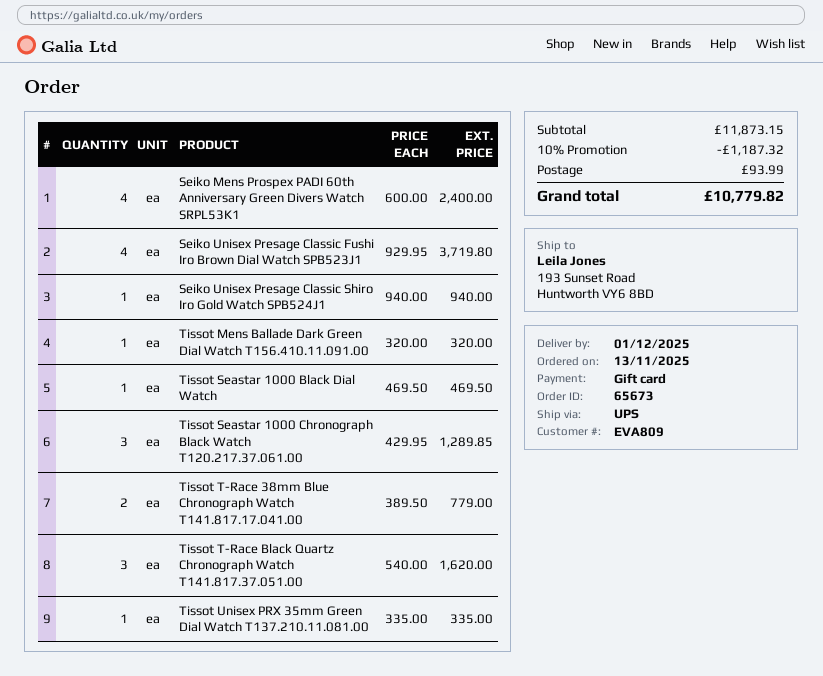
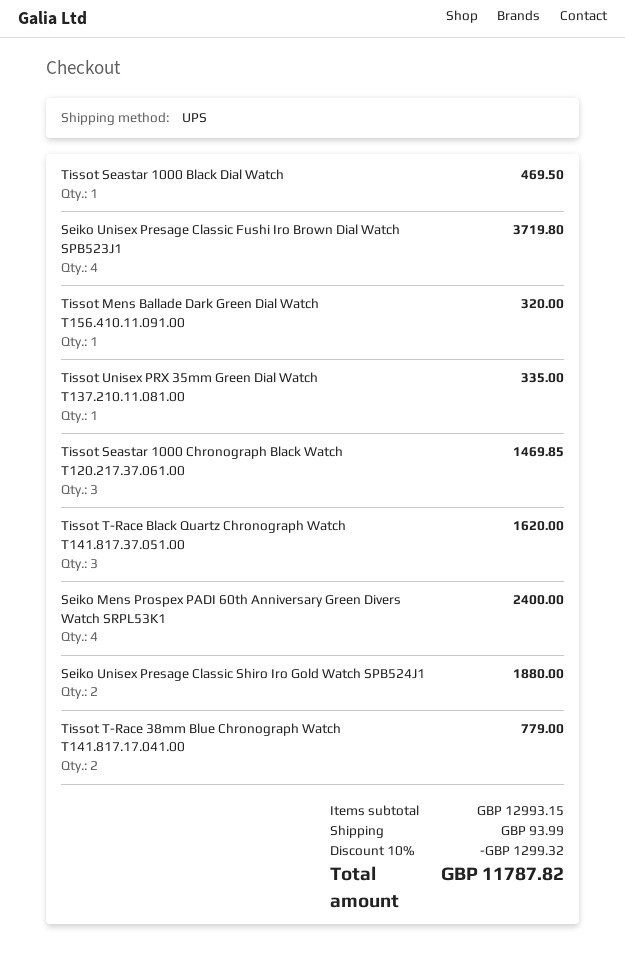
Seiko Unisex Presage Classic Shiro Iro Gold Watch SPB524J1: 1 for 940.00 -> 2 for 1880.00
Tissot Seastar 1000 Chronograph Black Watch T120.217.37.061.00: 3 for 1289.85 -> 3 for 1469.85
subtotal: 11873.15 -> 12993.15
discount: 10% = 1187.32 -> 10% = 1299.32
total: 10779.82 -> 11787.82

